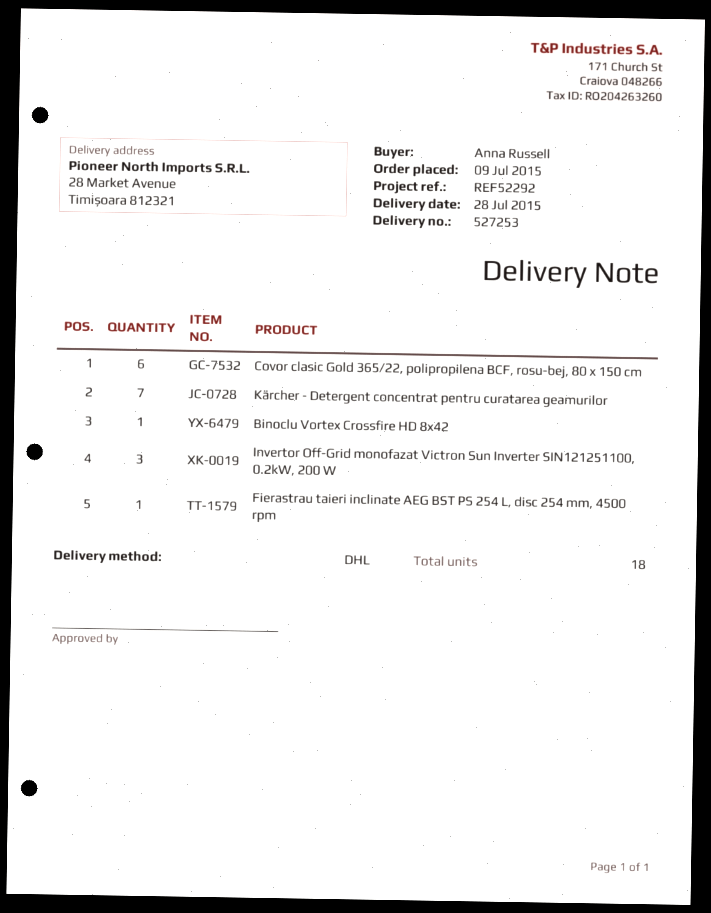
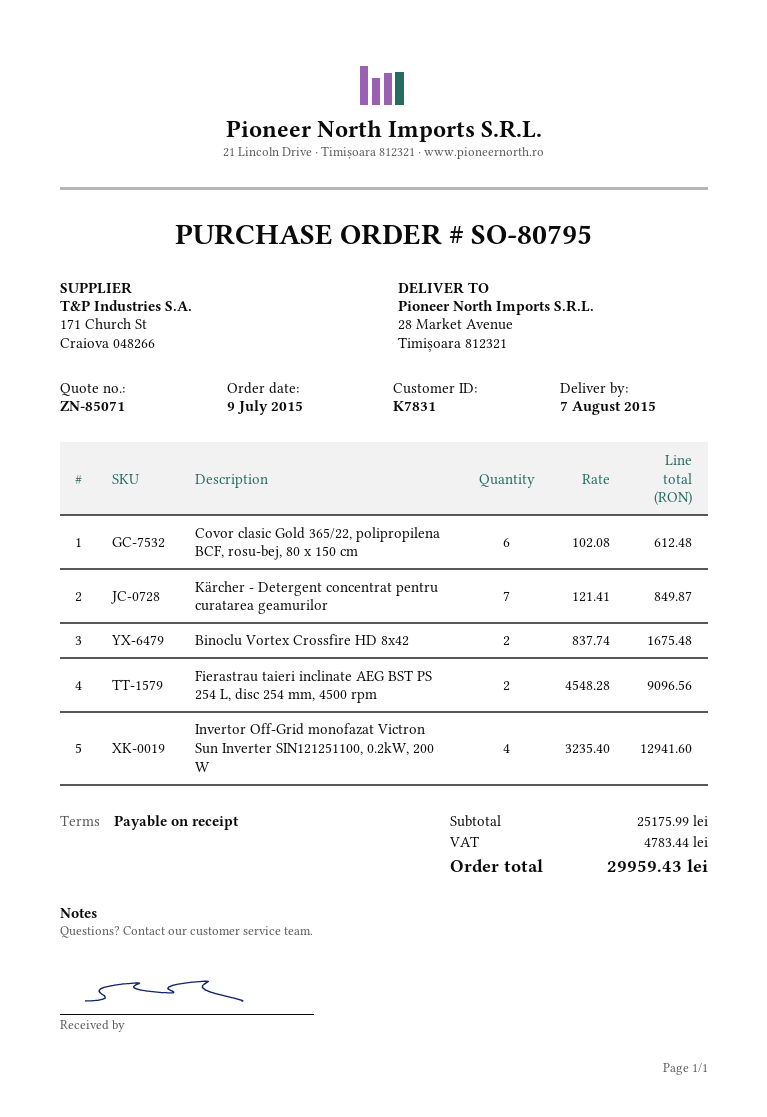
delivery date: 2015-07-28 -> 2015-08-07
Binoclu Vortex Crossfire HD 8x42: 1 -> 2
Invertor Off-Grid monofazat Victron Sun Inverter SIN121251100, 0.2kW, 200 W: 3 -> 4
Fierastrau taieri inclinate AEG BST PS 254 L, disc 254 mm, 4500 rpm: 1 -> 2

